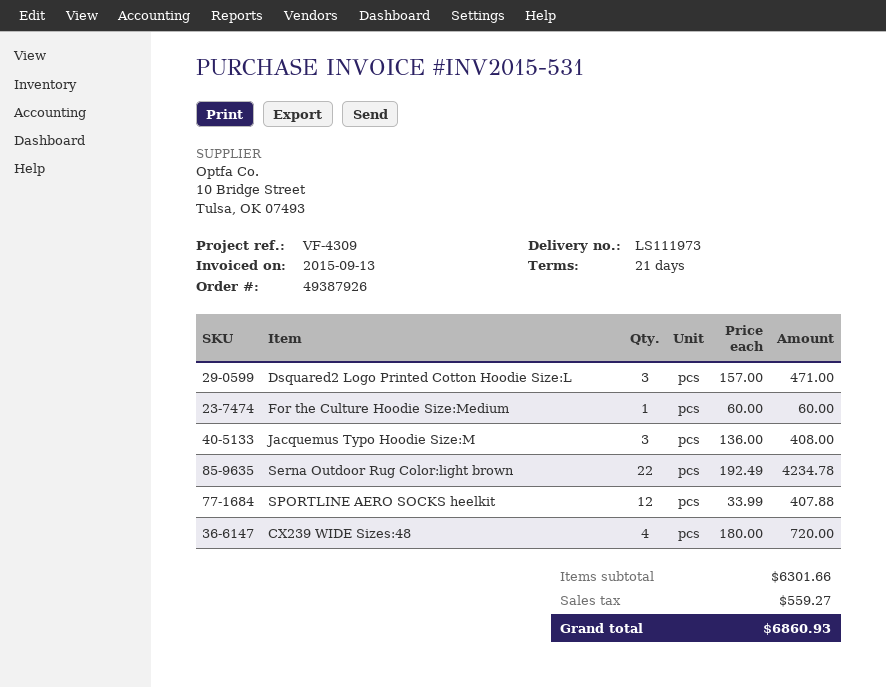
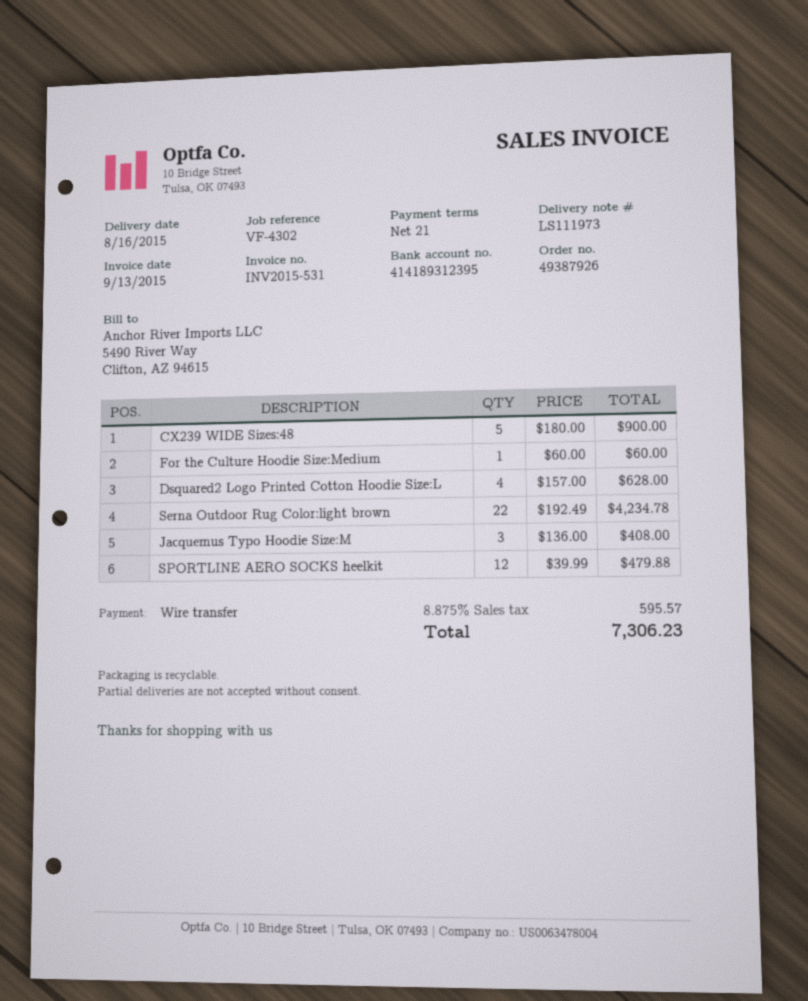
reference: VF-4309 -> VF-4302
Dsquared2 Logo Printed Cotton Hoodie Size:L: 3 x 157.00 = 471.00 -> 4 x 157.00 = 628.00
SPORTLINE AERO SOCKS heelkit: 12 x 33.99 = 407.88 -> 12 x 39.99 = 479.88
CX239 WIDE Sizes:48: 4 x 180.00 = 720.00 -> 5 x 180.00 = 900.00
tax: 559.27 -> 595.57
total: 6860.93 -> 7306.23

